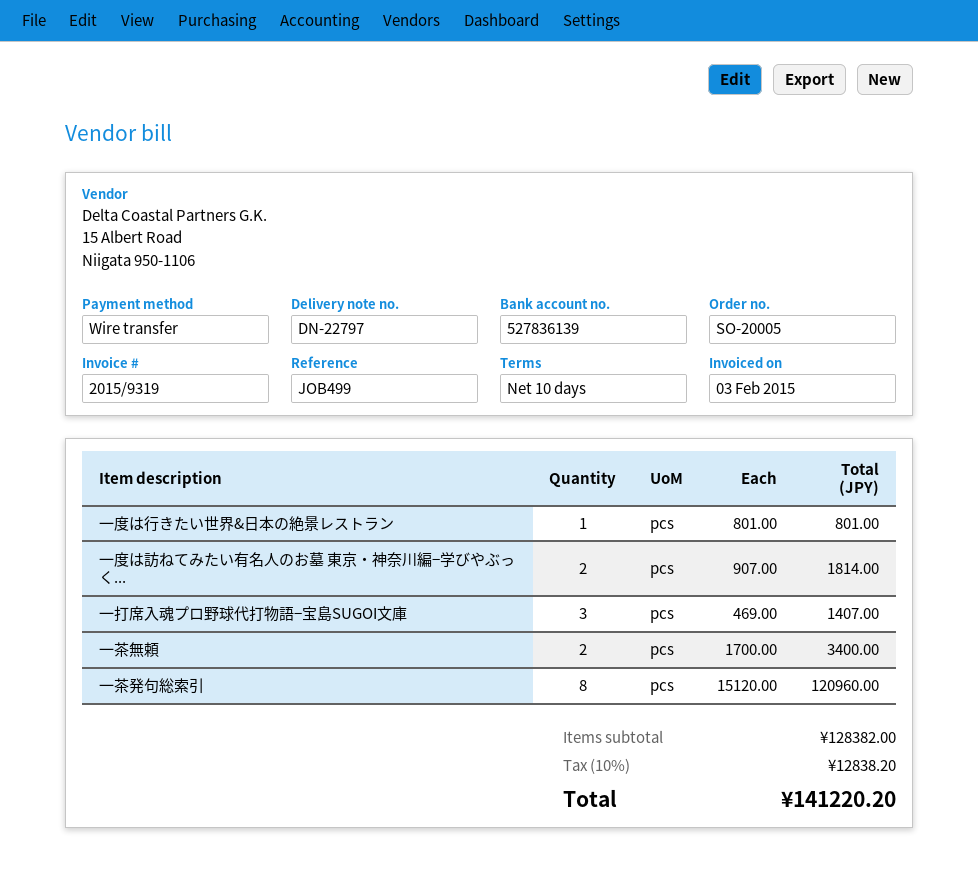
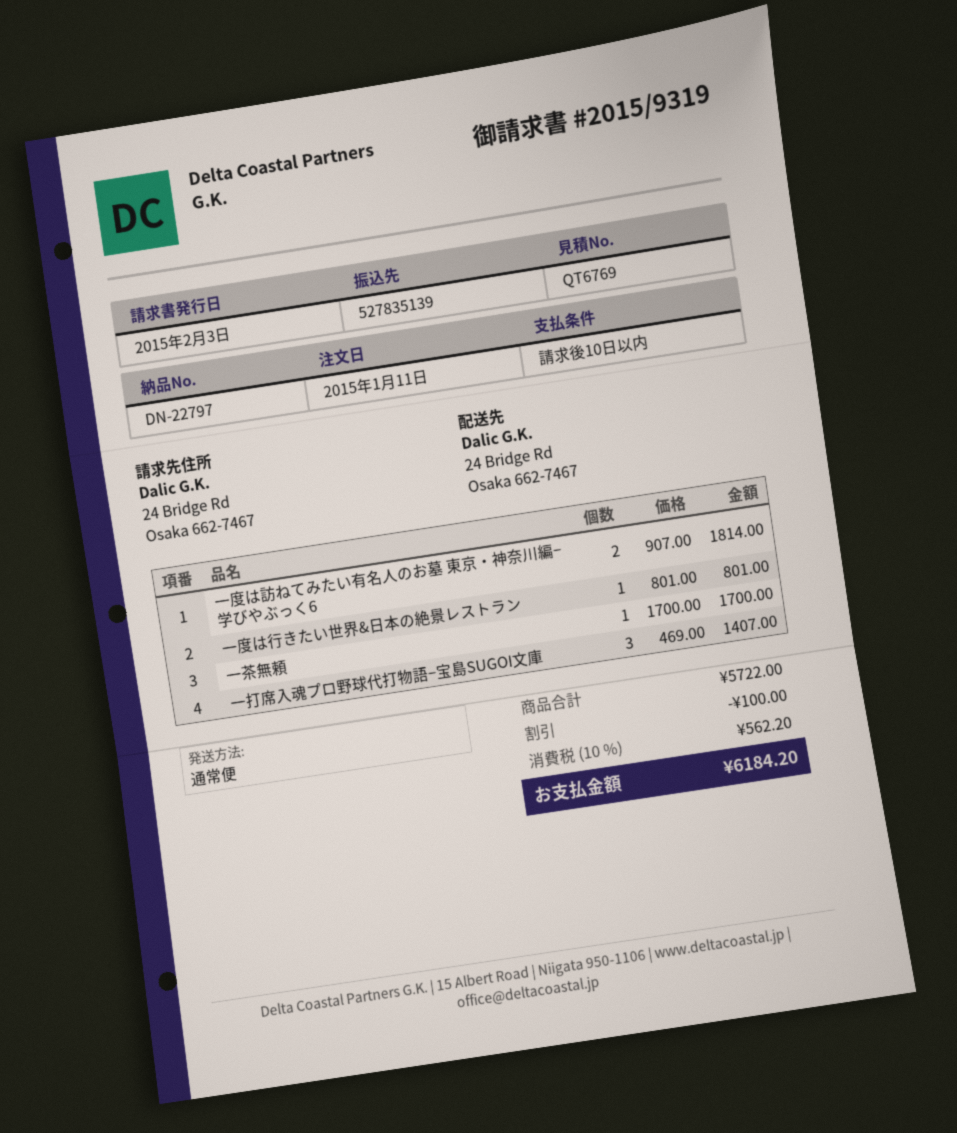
bank account: 527836139 -> 527835139
一茶無頼: 2 x 1700.00 = 3400.00 -> 1 x 1700.00 = 1700.00
一茶発句総索引: 8 x 15120.00 = 120960.00 -> none
subtotal: 128382.00 -> 5722.00
discount: none -> 100.00
tax: 10% = 12838.20 -> 10% = 562.20
total: 141220.20 -> 6184.20

